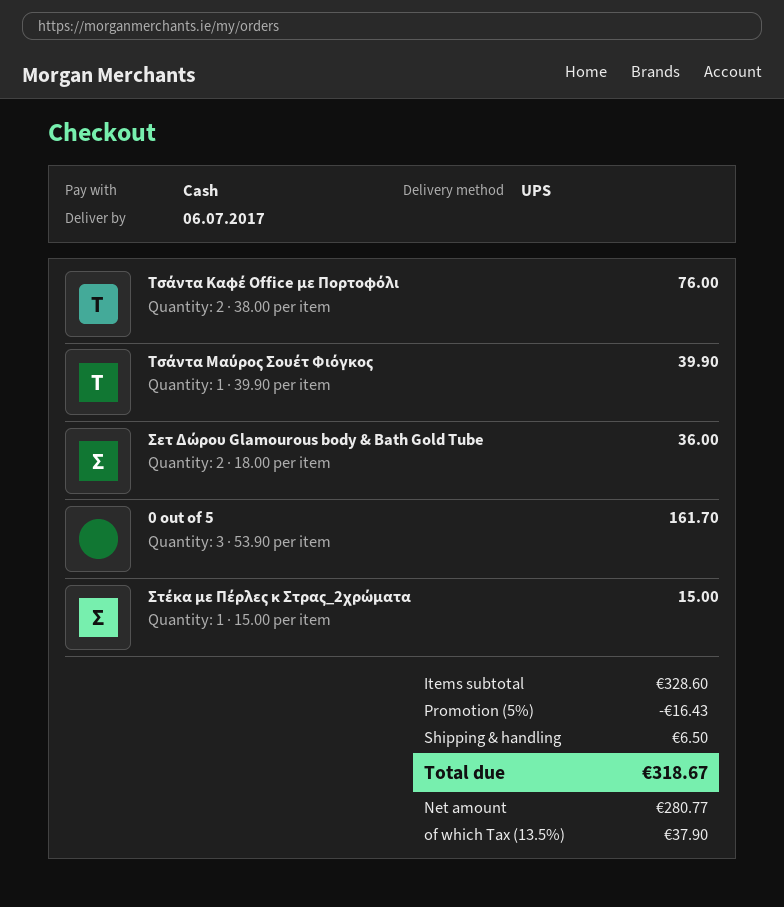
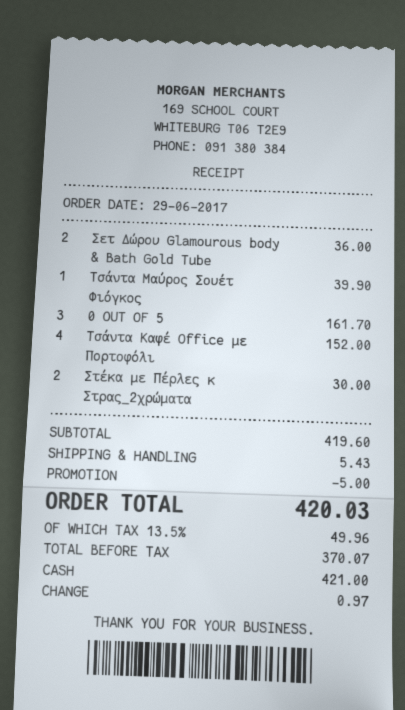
Τσάντα Καφέ Office με Πορτοφόλι: 2 for 76.00 -> 4 for 152.00
Στέκα με Πέρλες κ Στρας_2χρώματα: 1 for 15.00 -> 2 for 30.00
subtotal: 328.60 -> 419.60
discount: 16.43 -> 5.00
shipping: 6.50 -> 5.43
net: 280.77 -> 370.07
tax: 13.5% = 37.90 -> 13.5% = 49.96
total: 318.67 -> 420.03

